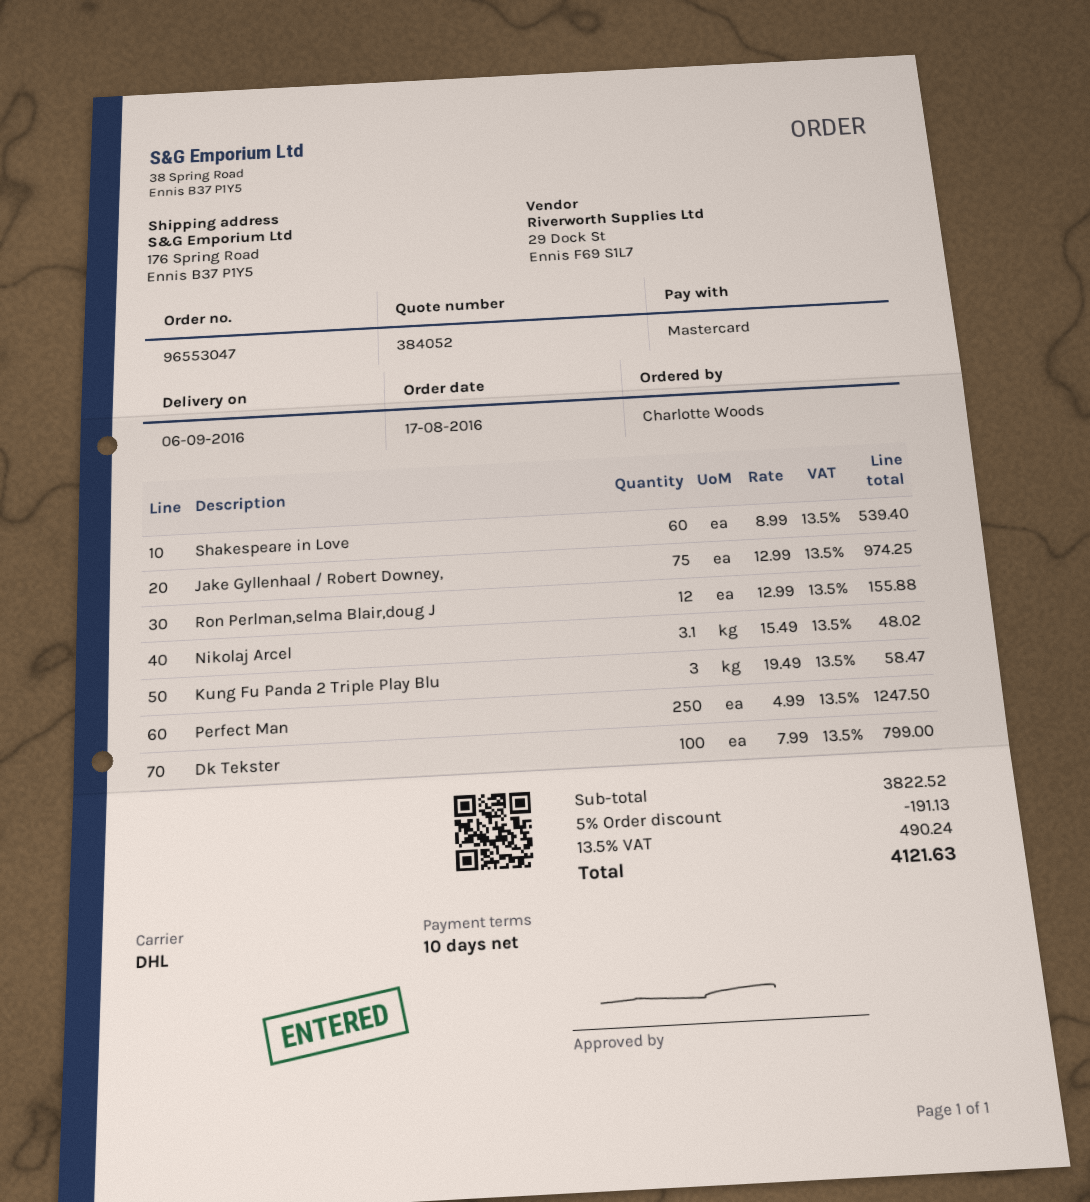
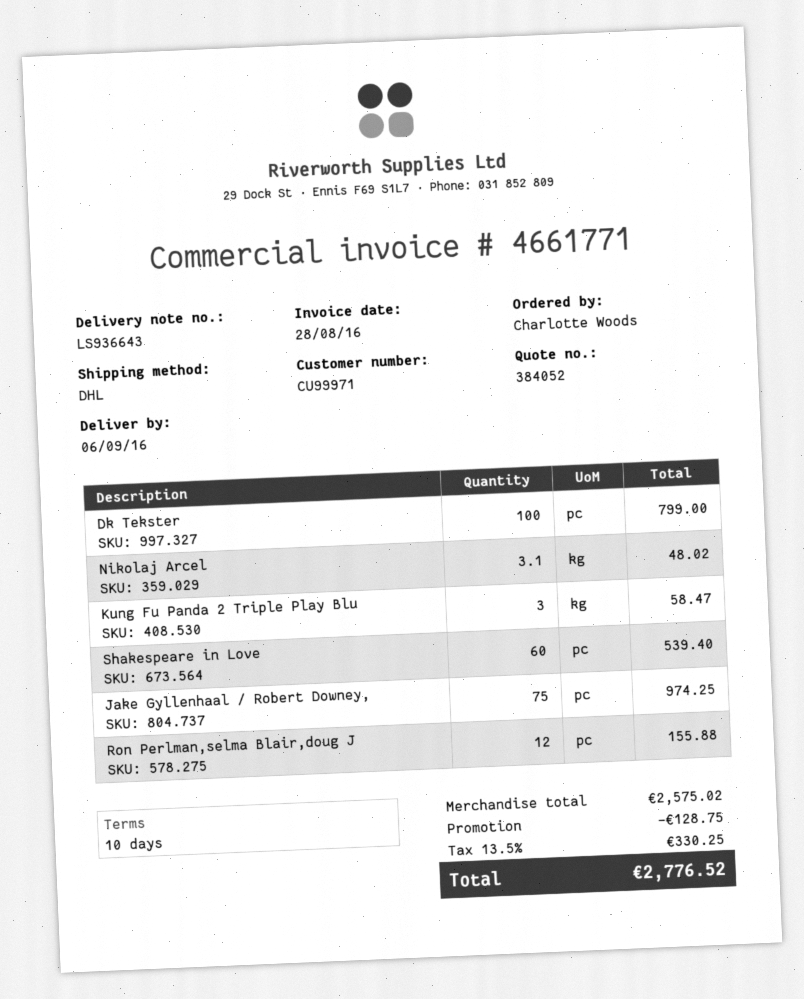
Perfect Man: 250 for 1247.50 -> none
subtotal: 3822.52 -> 2575.02
discount: 191.13 -> 128.75
tax: 13.5% = 490.24 -> 13.5% = 330.25
total: 4121.63 -> 2776.52

